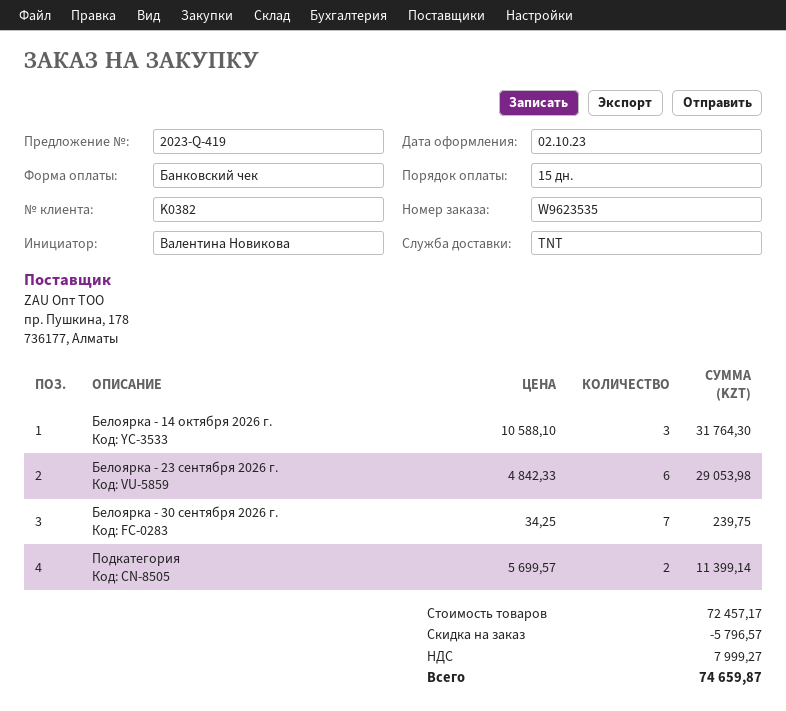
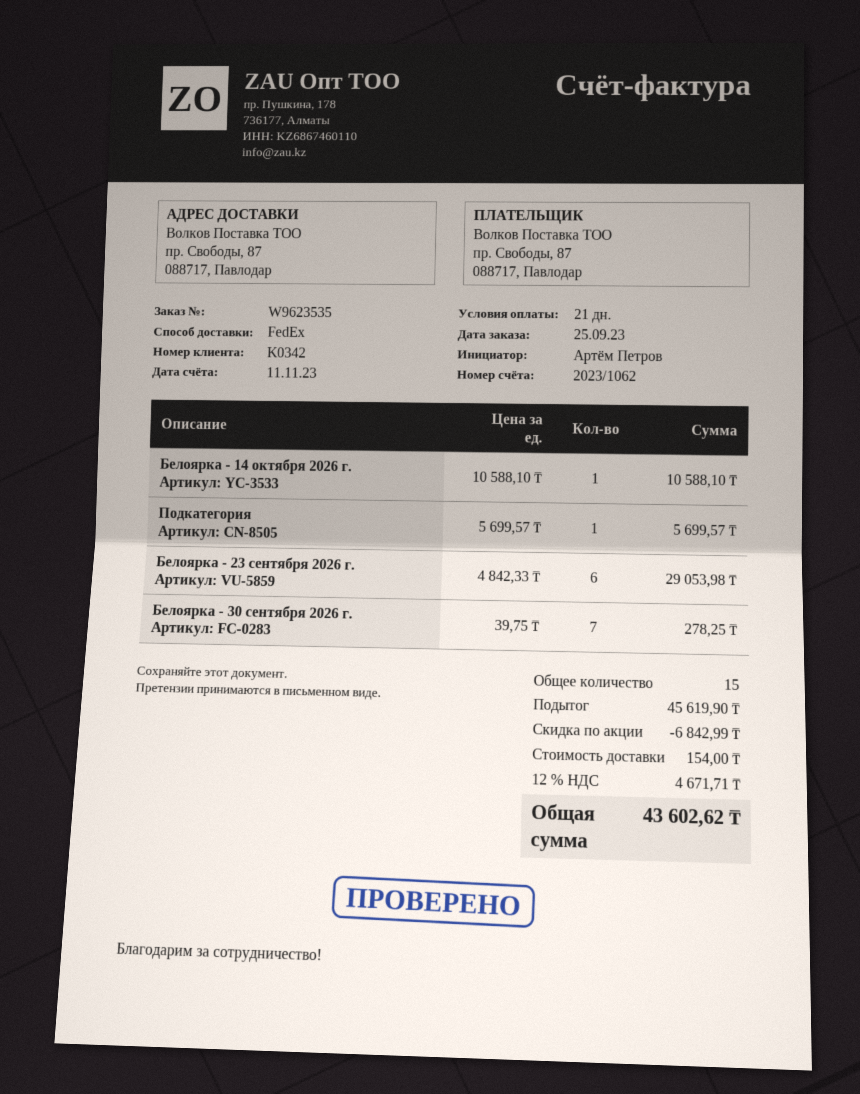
order date: 2023-10-02 -> 2023-09-25
payment terms: 15 days -> 21 days
customer number: K0382 -> K0342
ordered by: Валентина Новикова -> Артём Петров
shipping method: TNT -> FedEx
Белоярка - 14 октября 2026 г.: 3 x 10588.10 = 31764.30 -> 1 x 10588.10 = 10588.10
Белоярка - 30 сентября 2026 г.: 7 x 34.25 = 239.75 -> 7 x 39.75 = 278.25
Подкатегория: 2 x 5699.57 = 11399.14 -> 1 x 5699.57 = 5699.57
subtotal: 72457.17 -> 45619.90
discount: 5796.57 -> 6842.99
shipping: none -> 154.00
tax: 7999.27 -> 4671.71
total: 74659.87 -> 43602.62

